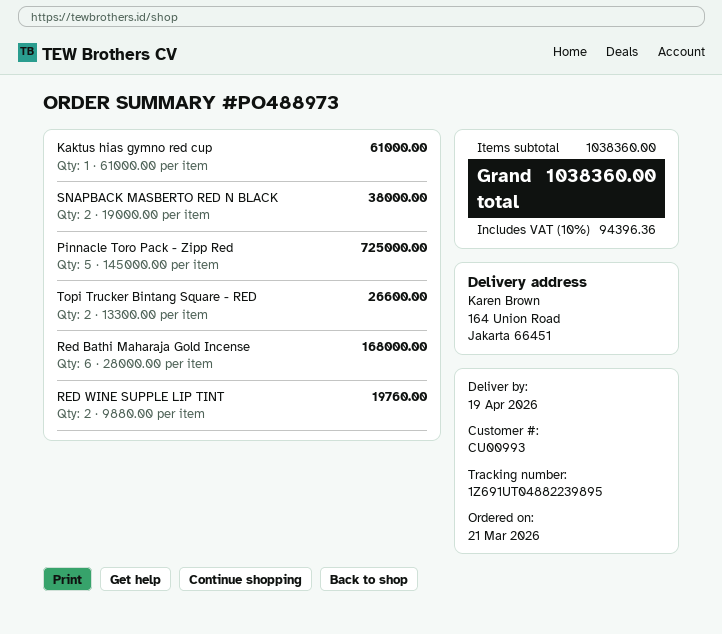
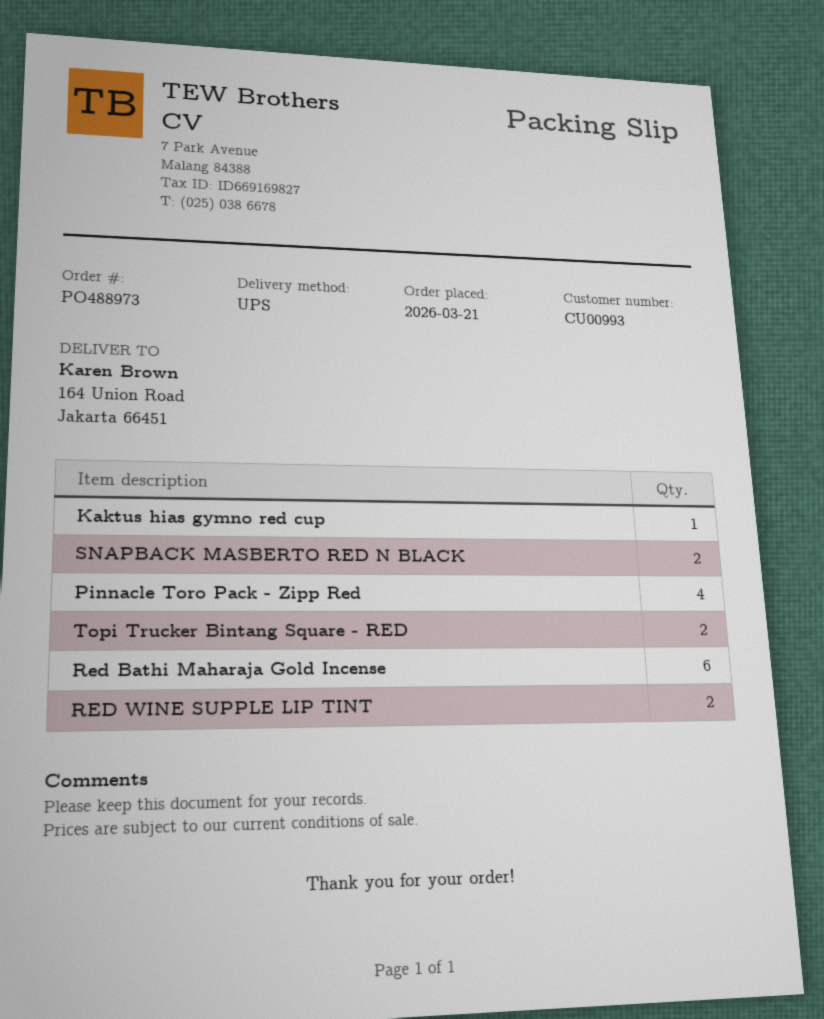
Pinnacle Toro Pack - Zipp Red: 5 -> 4

